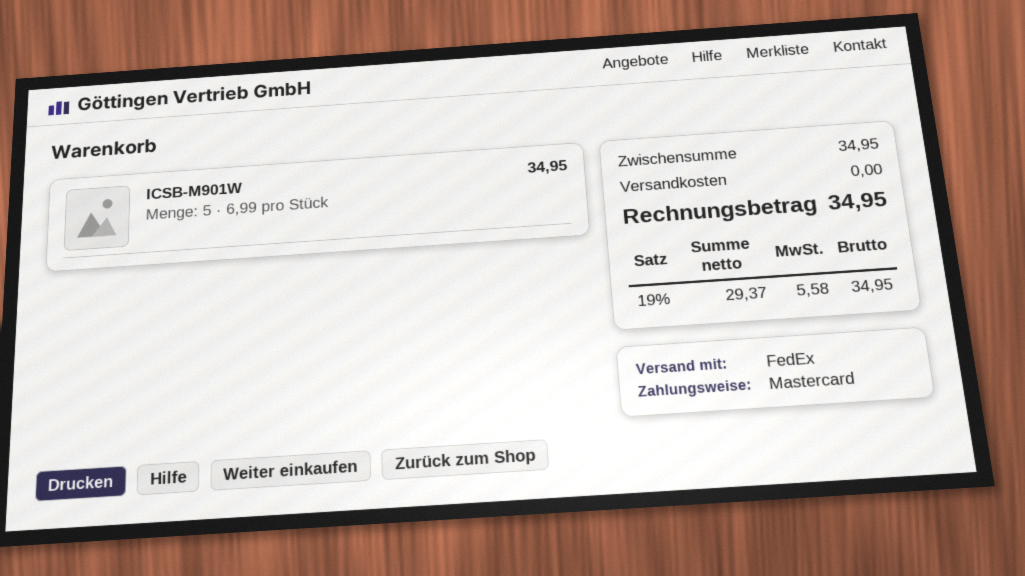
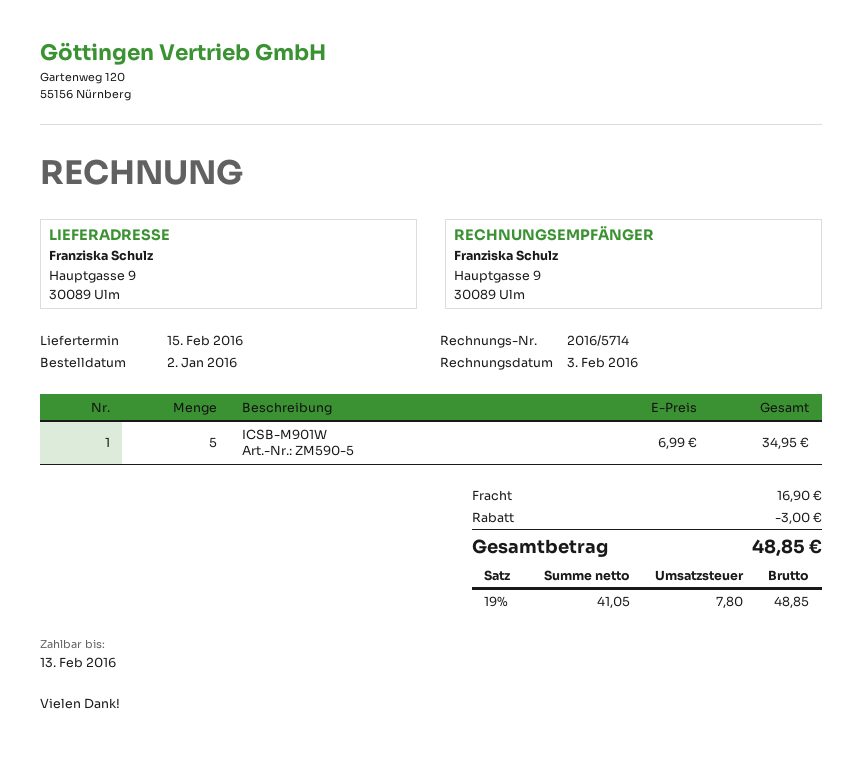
discount: none -> 3.00
shipping: 0.00 -> 16.90
net: 29.37 -> 41.05
tax: 19% = 5.58 -> 19% = 7.80
total: 34.95 -> 48.85

